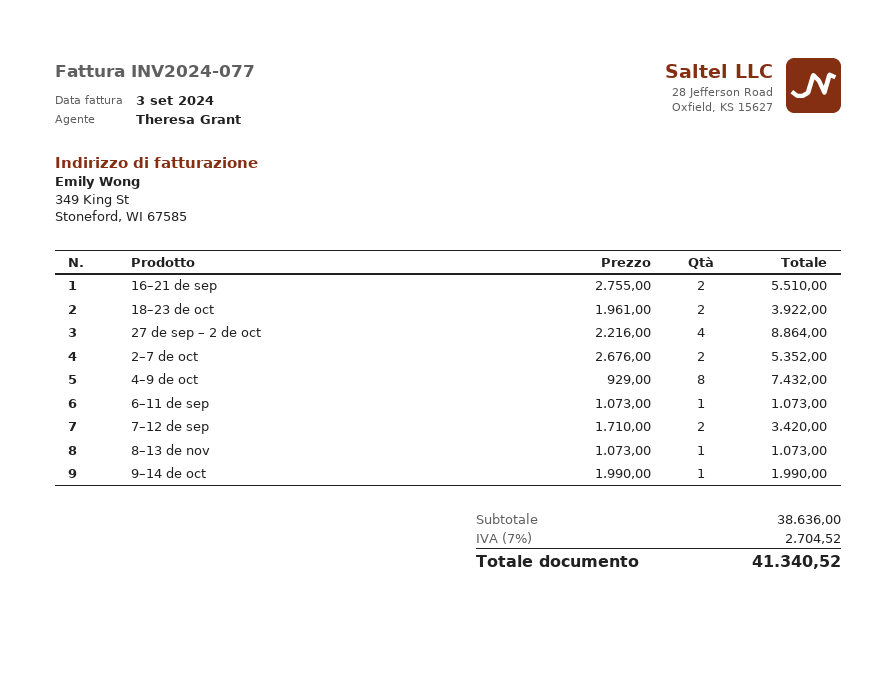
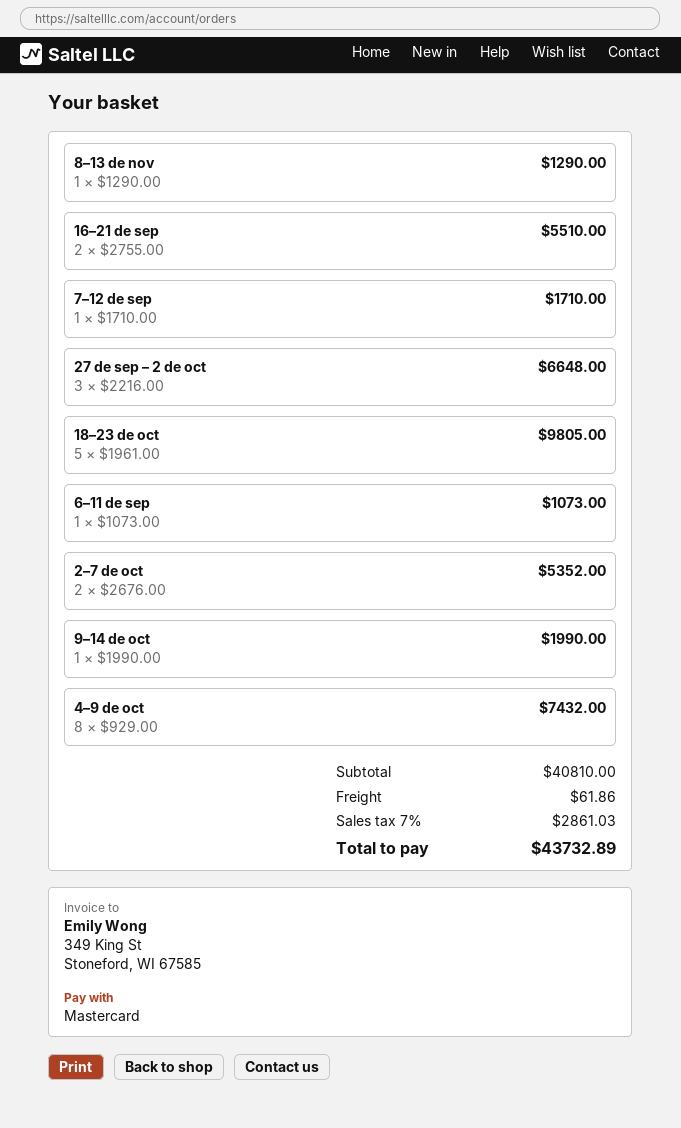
18–23 de oct: 2 x 1961.00 = 3922.00 -> 5 x 1961.00 = 9805.00
27 de sep – 2 de oct: 4 x 2216.00 = 8864.00 -> 3 x 2216.00 = 6648.00
7–12 de sep: 2 x 1710.00 = 3420.00 -> 1 x 1710.00 = 1710.00
8–13 de nov: 1 x 1073.00 = 1073.00 -> 1 x 1290.00 = 1290.00
subtotal: 38636.00 -> 40810.00
shipping: none -> 61.86
tax: 7% = 2704.52 -> 7% = 2861.03
total: 41340.52 -> 43732.89

